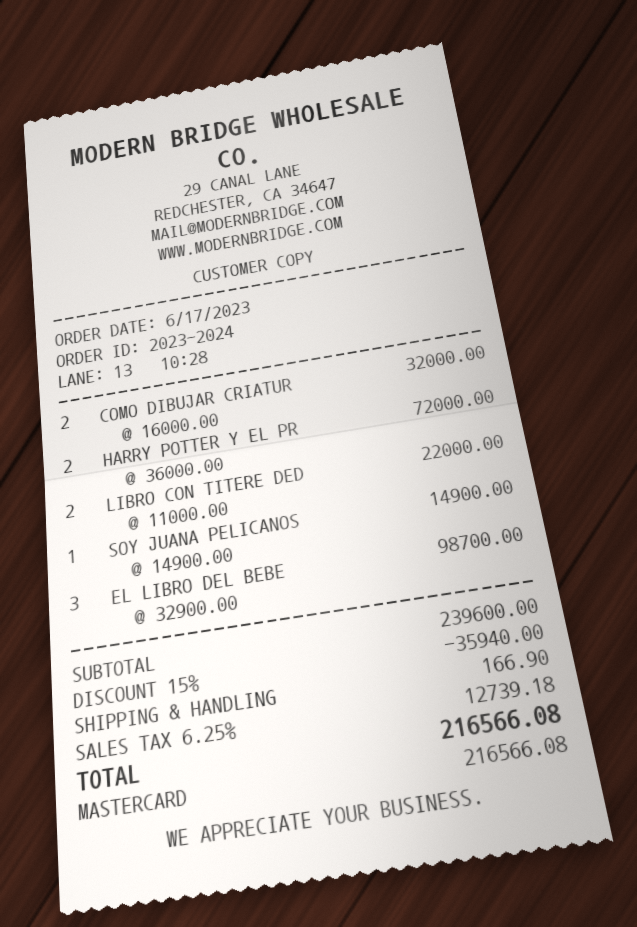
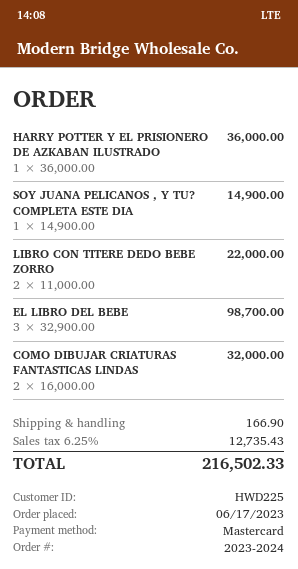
HARRY POTTER Y EL PR: 2 x 36000.00 = 72000.00 -> 1 x 36000.00 = 36000.00
discount: 15% = 35940.00 -> none
tax: 6.25% = 12739.18 -> 6.25% = 12735.43
total: 216566.08 -> 216502.33

